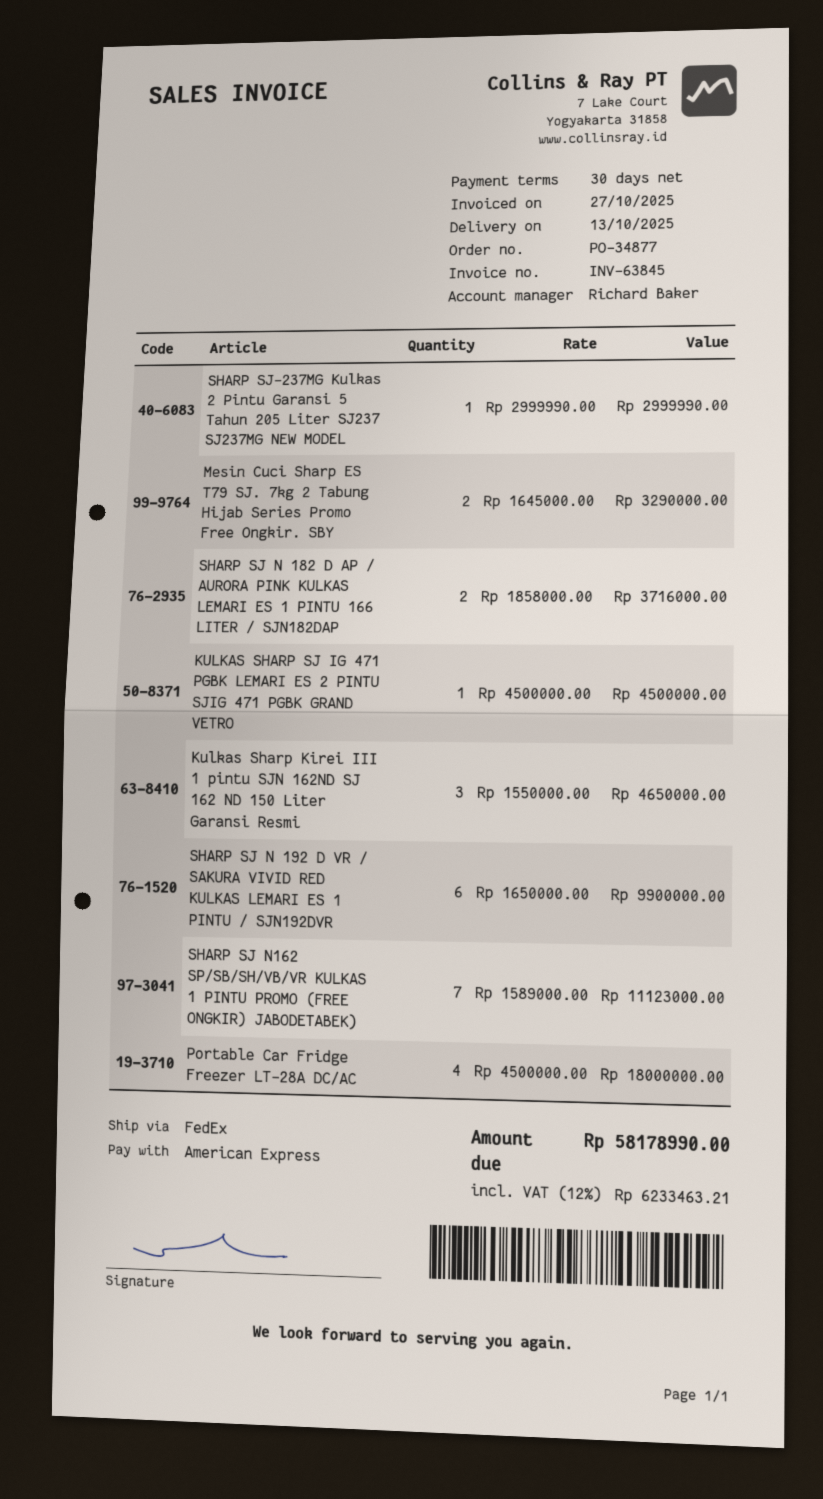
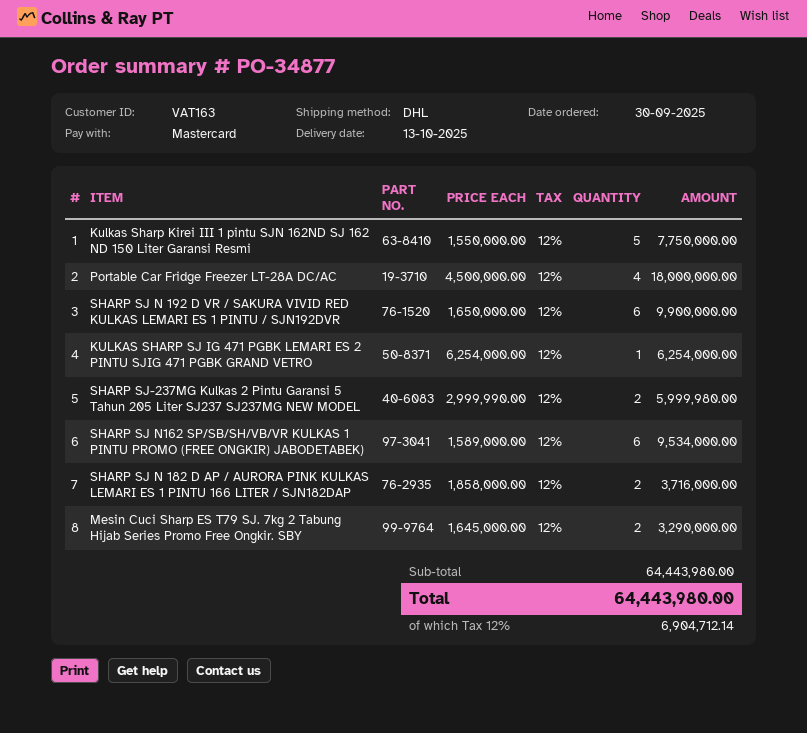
payment method: American Express -> Mastercard
shipping method: FedEx -> DHL
SHARP SJ-237MG Kulkas 2 Pintu Garansi 5 Tahun 205 Liter SJ237 SJ237MG NEW MODEL: 1 x 2999990.00 = 2999990.00 -> 2 x 2999990.00 = 5999980.00
KULKAS SHARP SJ IG 471 PGBK LEMARI ES 2 PINTU SJIG 471 PGBK GRAND VETRO: 1 x 4500000.00 = 4500000.00 -> 1 x 6254000.00 = 6254000.00
Kulkas Sharp Kirei III 1 pintu SJN 162ND SJ 162 ND 150 Liter Garansi Resmi: 3 x 1550000.00 = 4650000.00 -> 5 x 1550000.00 = 7750000.00
SHARP SJ N162 SP/SB/SH/VB/VR KULKAS 1 PINTU PROMO (FREE ONGKIR) JABODETABEK): 7 x 1589000.00 = 11123000.00 -> 6 x 1589000.00 = 9534000.00
tax: 12% = 6233463.21 -> 12% = 6904712.14
total: 58178990.00 -> 64443980.00

